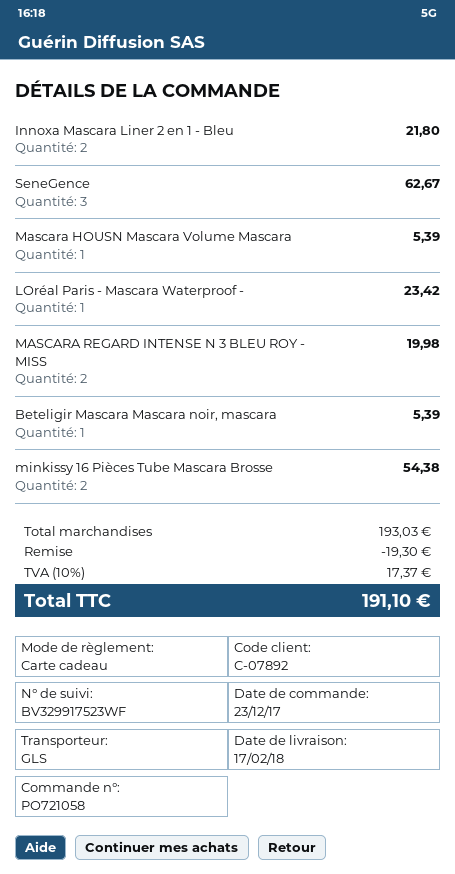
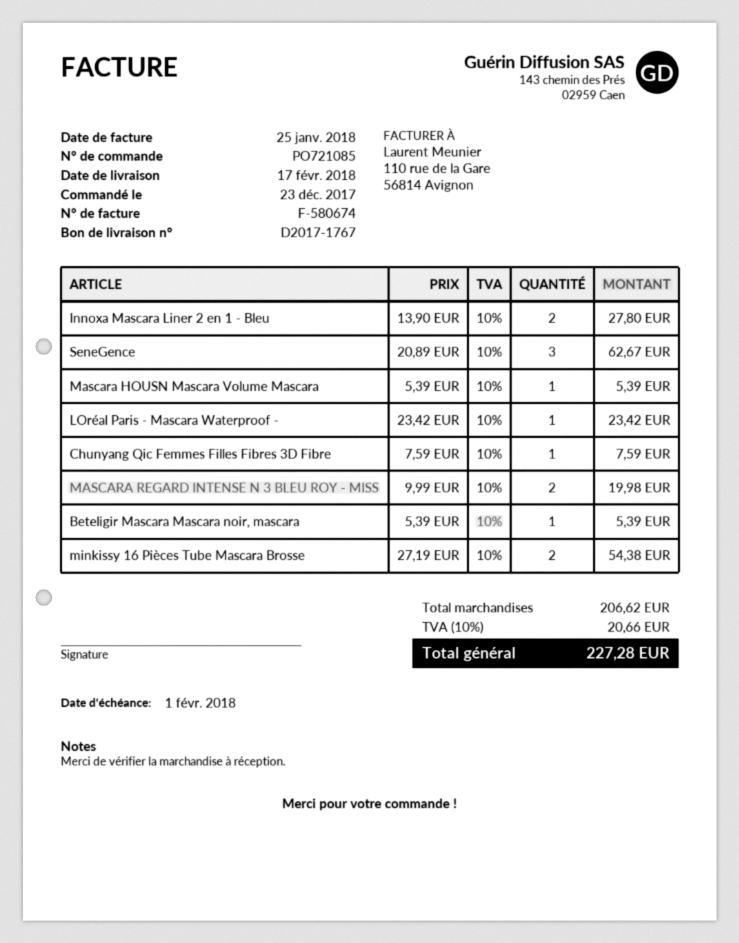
order number: PO721058 -> PO721085
Innoxa Mascara Liner 2 en 1 - Bleu: 2 for 21.80 -> 2 for 27.80
Chunyang Qic Femmes Filles Fibres 3D Fibre: none -> 1 for 7.59
subtotal: 193.03 -> 206.62
discount: 19.30 -> none
tax: 10% = 17.37 -> 10% = 20.66
total: 191.10 -> 227.28

